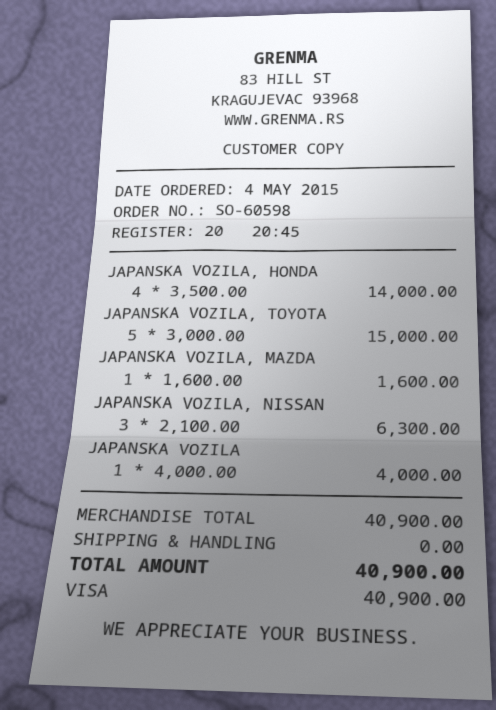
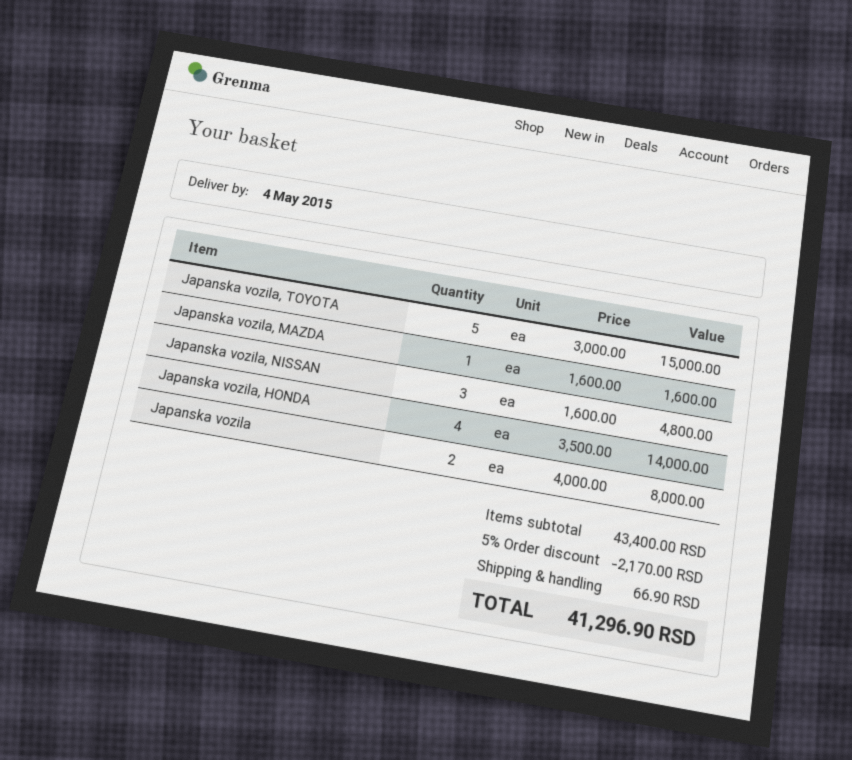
JAPANSKA VOZILA, NISSAN: 3 x 2100.00 = 6300.00 -> 3 x 1600.00 = 4800.00
JAPANSKA VOZILA: 1 x 4000.00 = 4000.00 -> 2 x 4000.00 = 8000.00
subtotal: 40900.00 -> 43400.00
discount: none -> 5% = 2170.00
shipping: 0.00 -> 66.90
total: 40900.00 -> 41296.90

